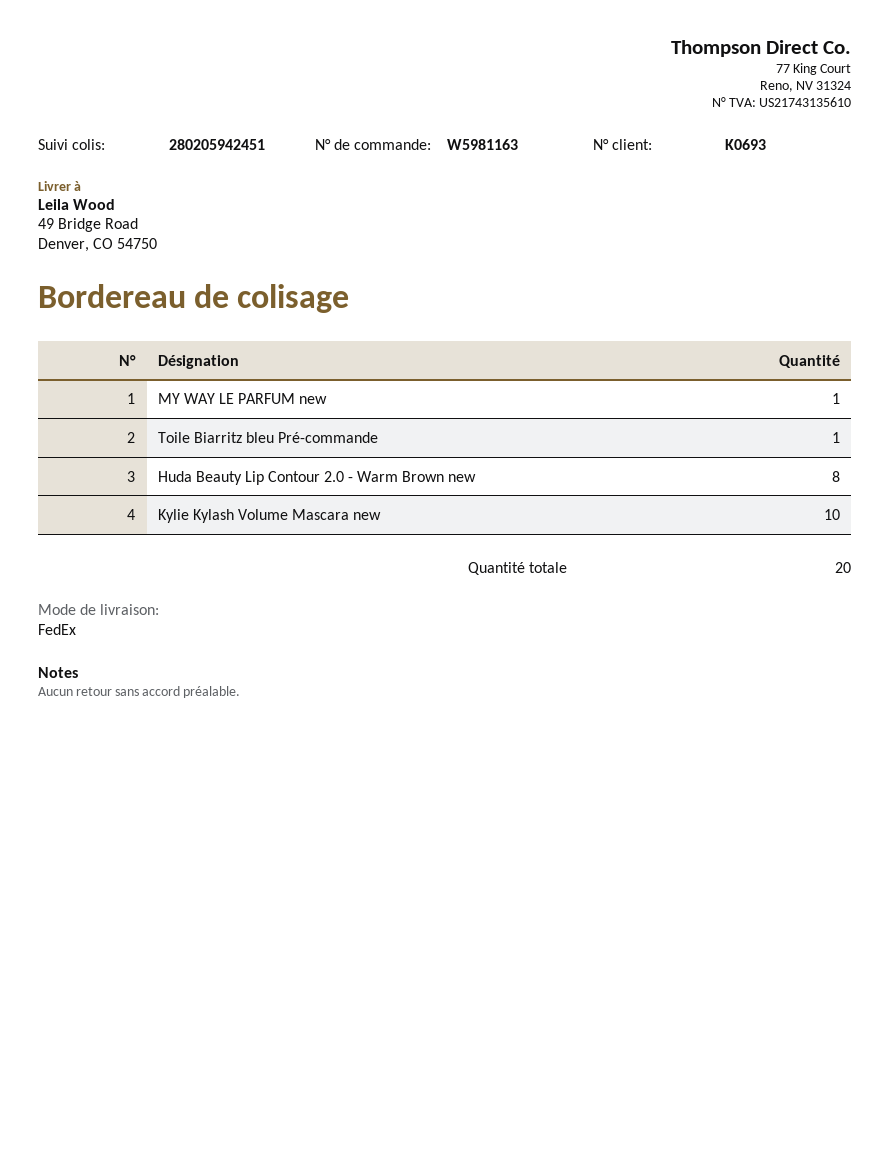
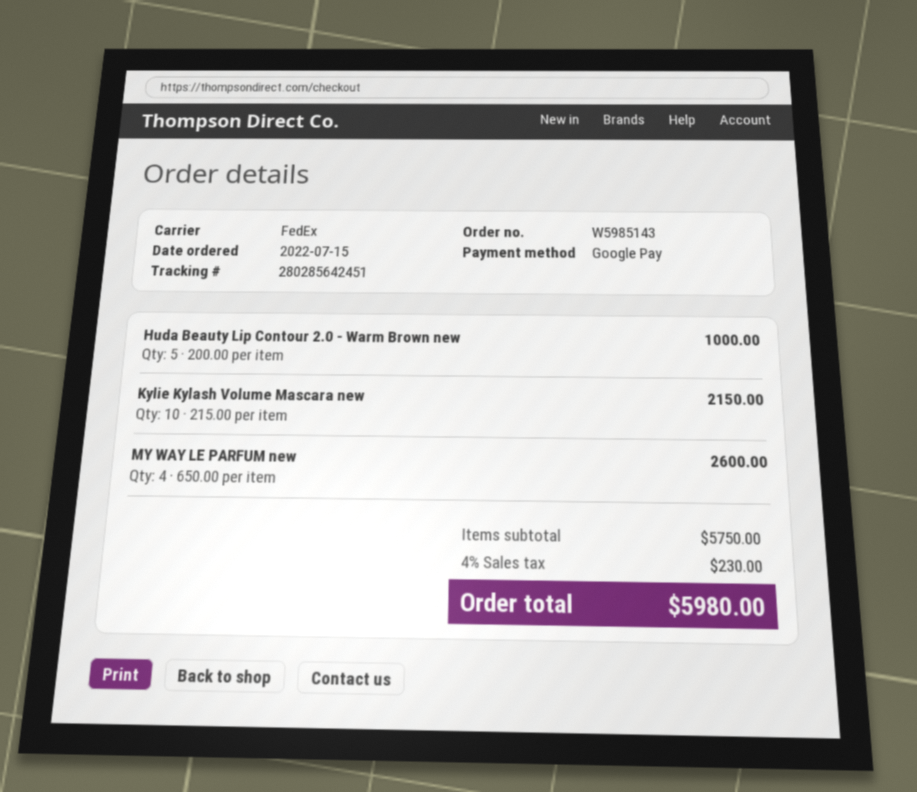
order number: W5981163 -> W5985143
tracking number: 280205942451 -> 280285642451
MY WAY LE PARFUM new: 1 -> 4
Toile Biarritz bleu Pré-commande: 1 -> none
Huda Beauty Lip Contour 2.0 - Warm Brown new: 8 -> 5

